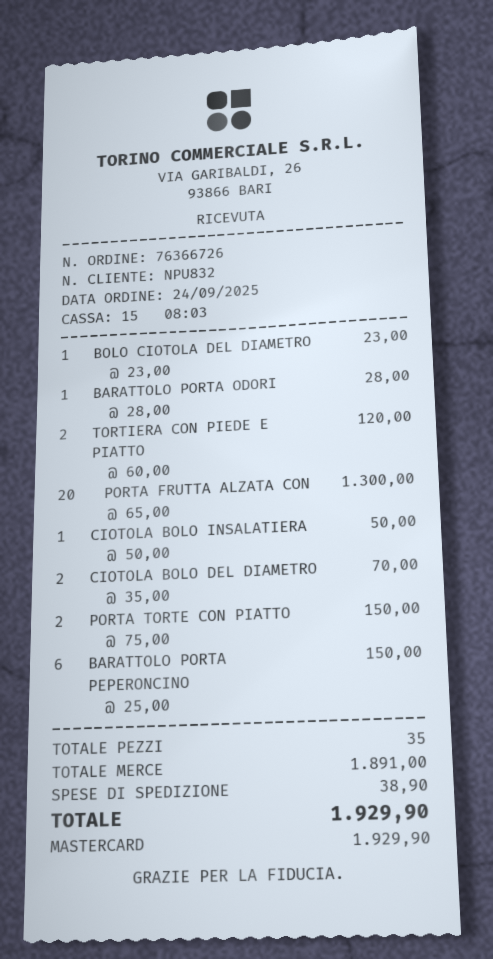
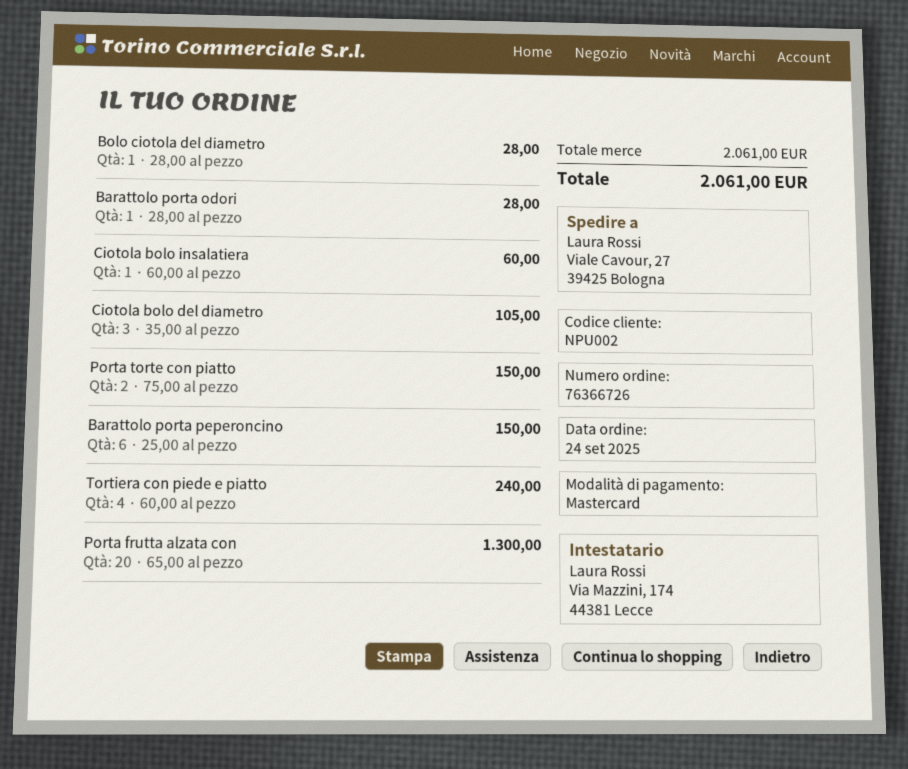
customer number: NPU832 -> NPU002
BOLO CIOTOLA DEL DIAMETRO: 1 x 23.00 = 23.00 -> 1 x 28.00 = 28.00
TORTIERA CON PIEDE E PIATTO: 2 x 60.00 = 120.00 -> 4 x 60.00 = 240.00
CIOTOLA BOLO INSALATIERA: 1 x 50.00 = 50.00 -> 1 x 60.00 = 60.00
CIOTOLA BOLO DEL DIAMETRO: 2 x 35.00 = 70.00 -> 3 x 35.00 = 105.00
subtotal: 1891.00 -> 2061.00
shipping: 38.90 -> none
total: 1929.90 -> 2061.00

